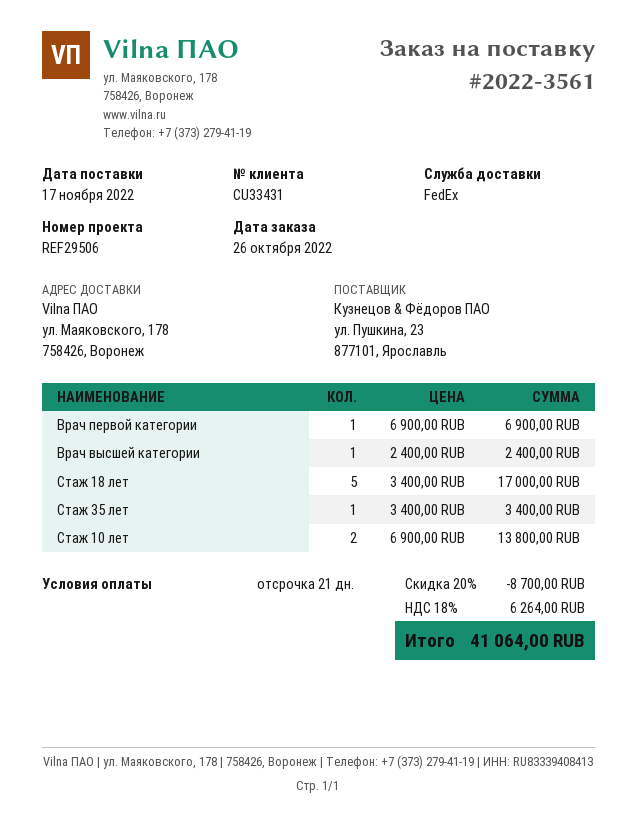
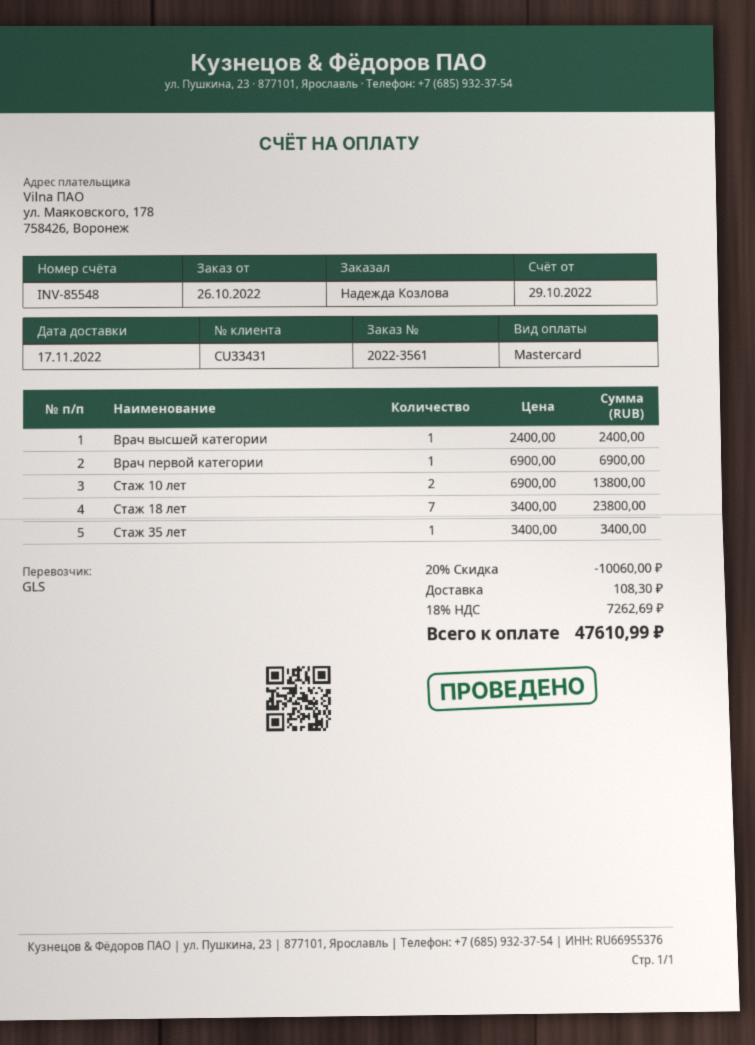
shipping method: FedEx -> GLS
Стаж 18 лет: 5 x 3400.00 = 17000.00 -> 7 x 3400.00 = 23800.00
discount: 20% = 8700.00 -> 20% = 10060.00
shipping: none -> 108.30
tax: 18% = 6264.00 -> 18% = 7262.69
total: 41064.00 -> 47610.99

